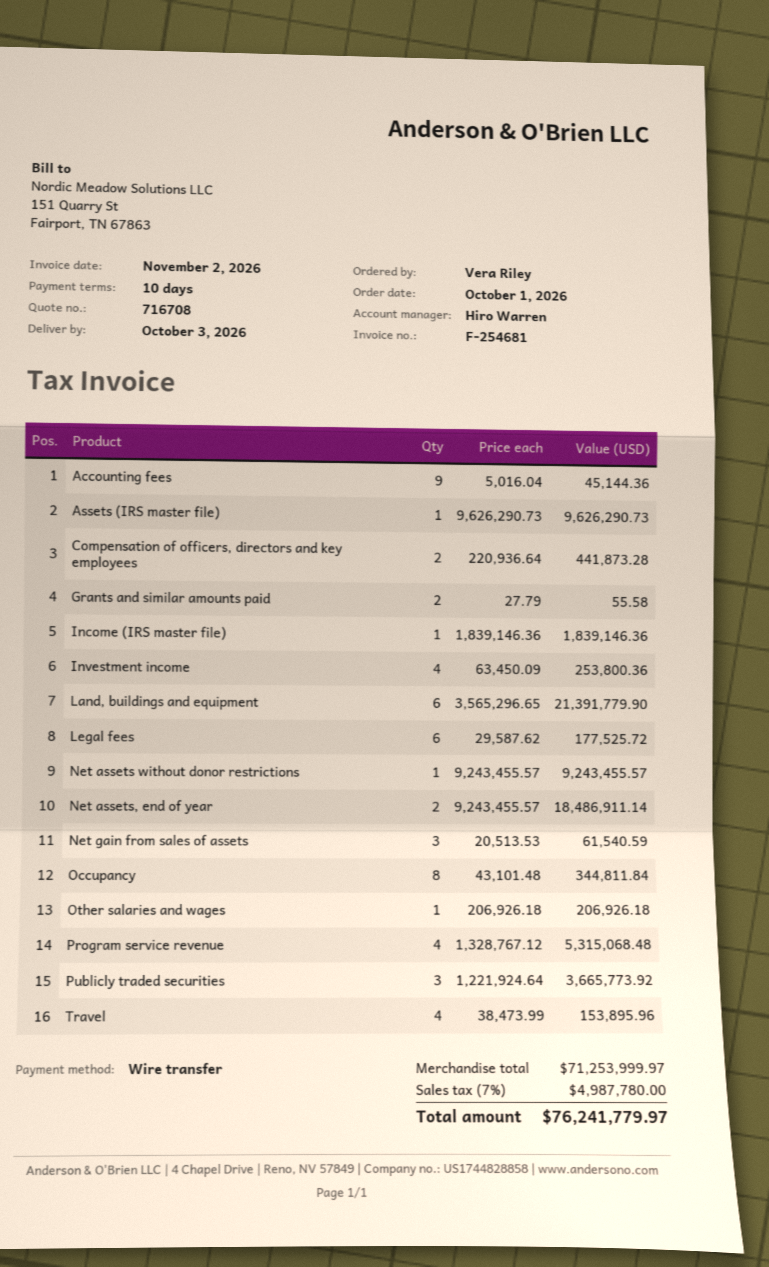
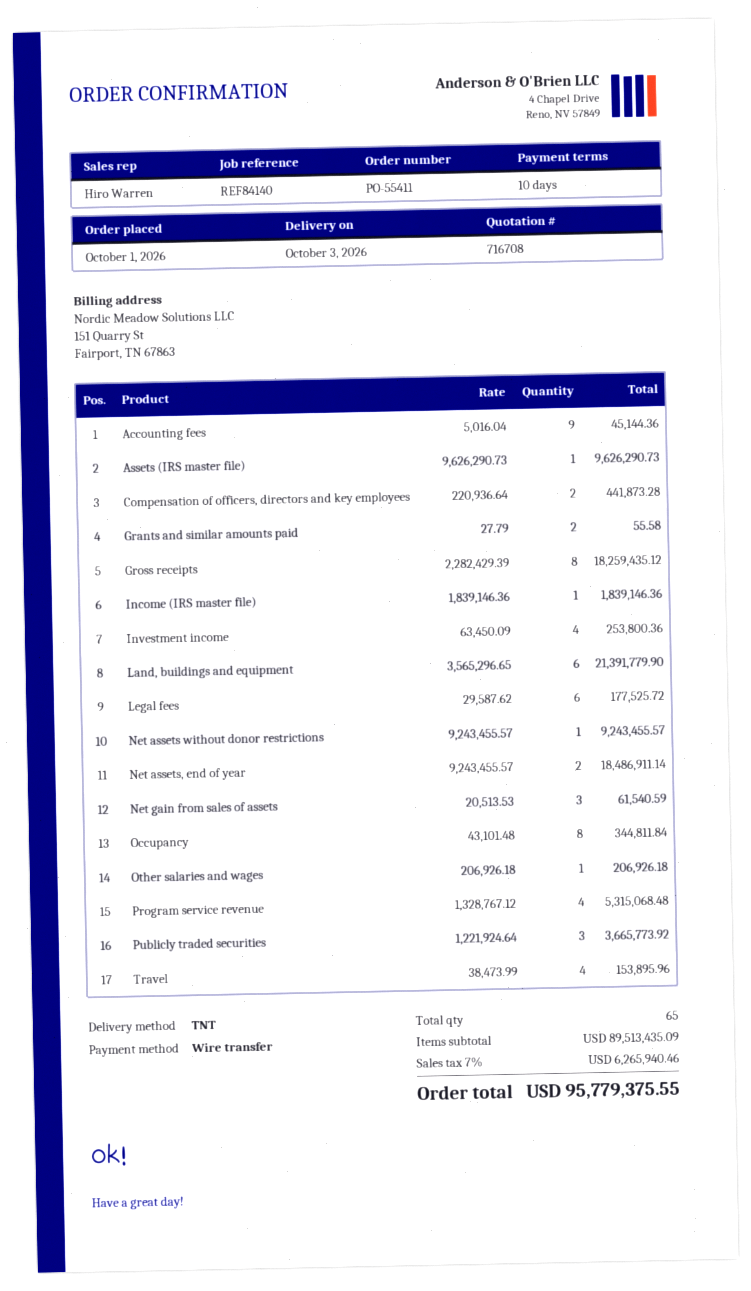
Gross receipts: none -> 8 x 2282429.39 = 18259435.12
subtotal: 71253999.97 -> 89513435.09
tax: 7% = 4987780.00 -> 7% = 6265940.46
total: 76241779.97 -> 95779375.55

